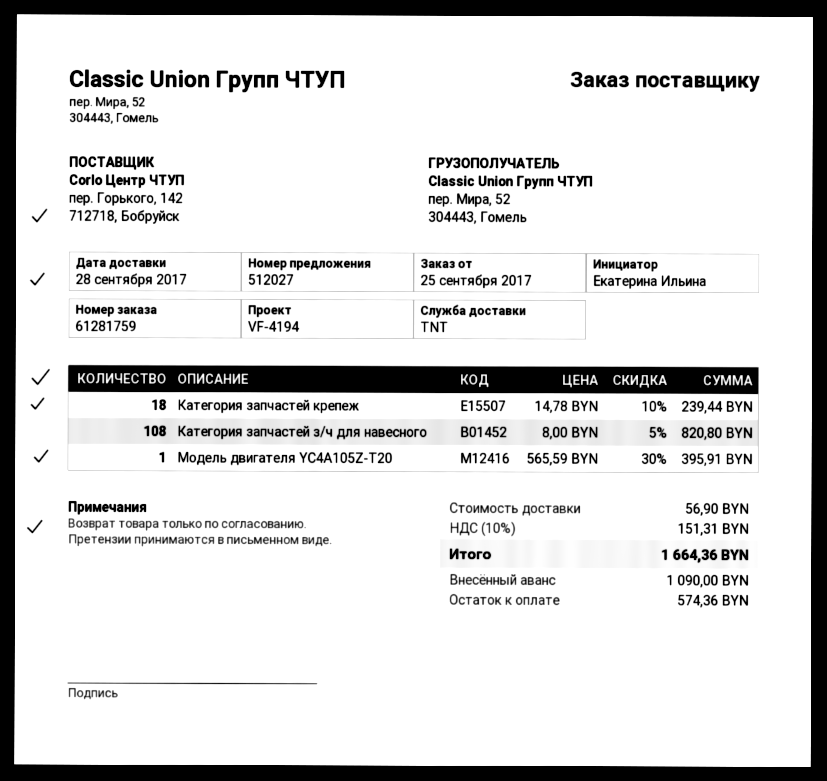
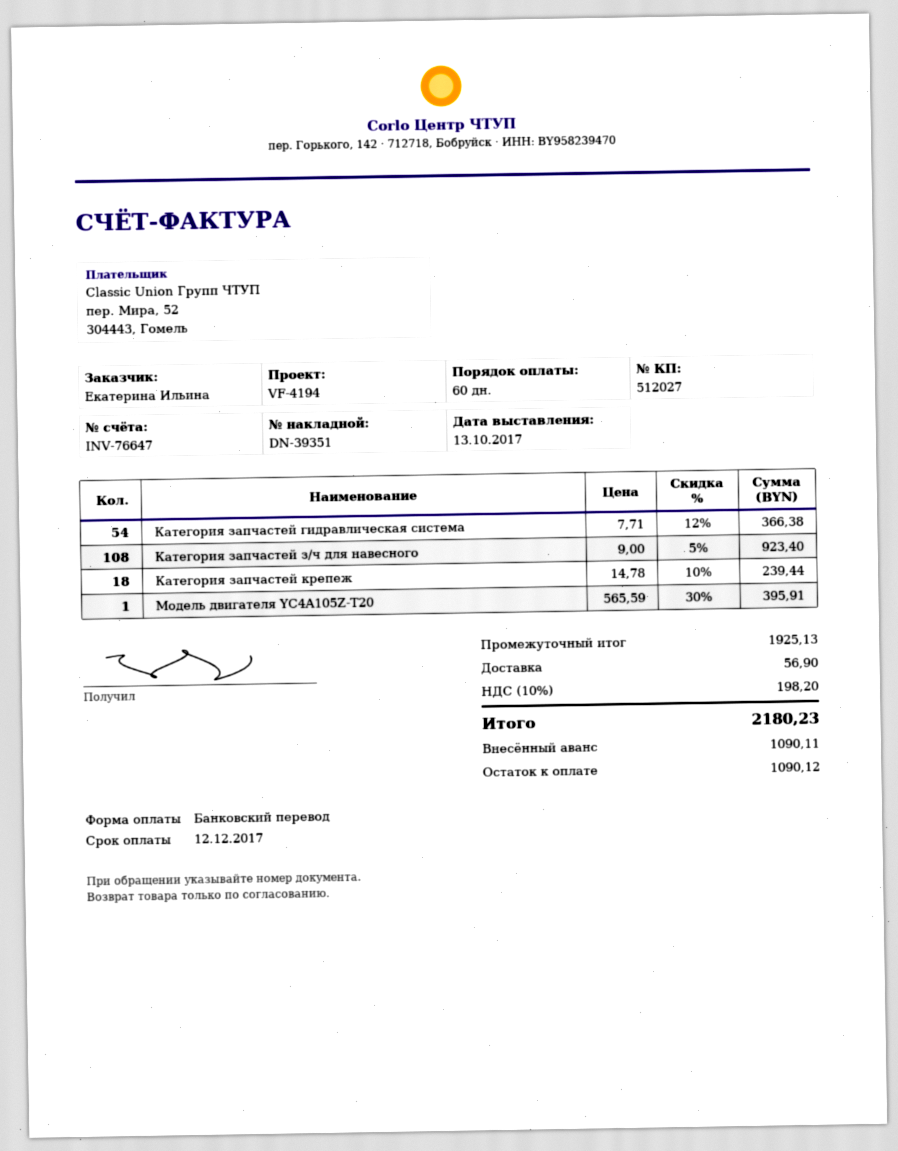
Категория запчастей з/ч для навесного: 108 x 8.00 - 5% = 820.80 -> 108 x 9.00 - 5% = 923.40
Категория запчастей гидравлическая система: none -> 54 x 7.71 - 12% = 366.38
tax: 10% = 151.31 -> 10% = 198.20
total: 1664.36 -> 2180.23
deposit: 1090.00 -> 1090.11
balance: 574.36 -> 1090.12

